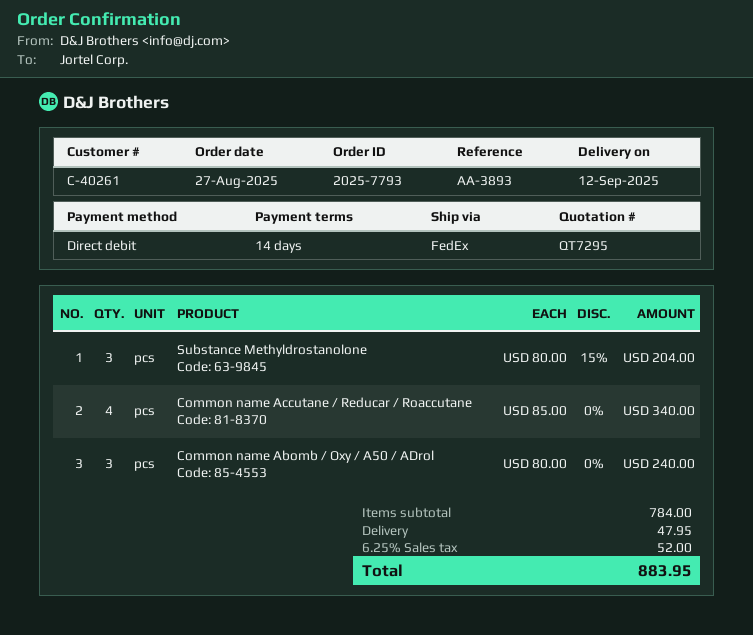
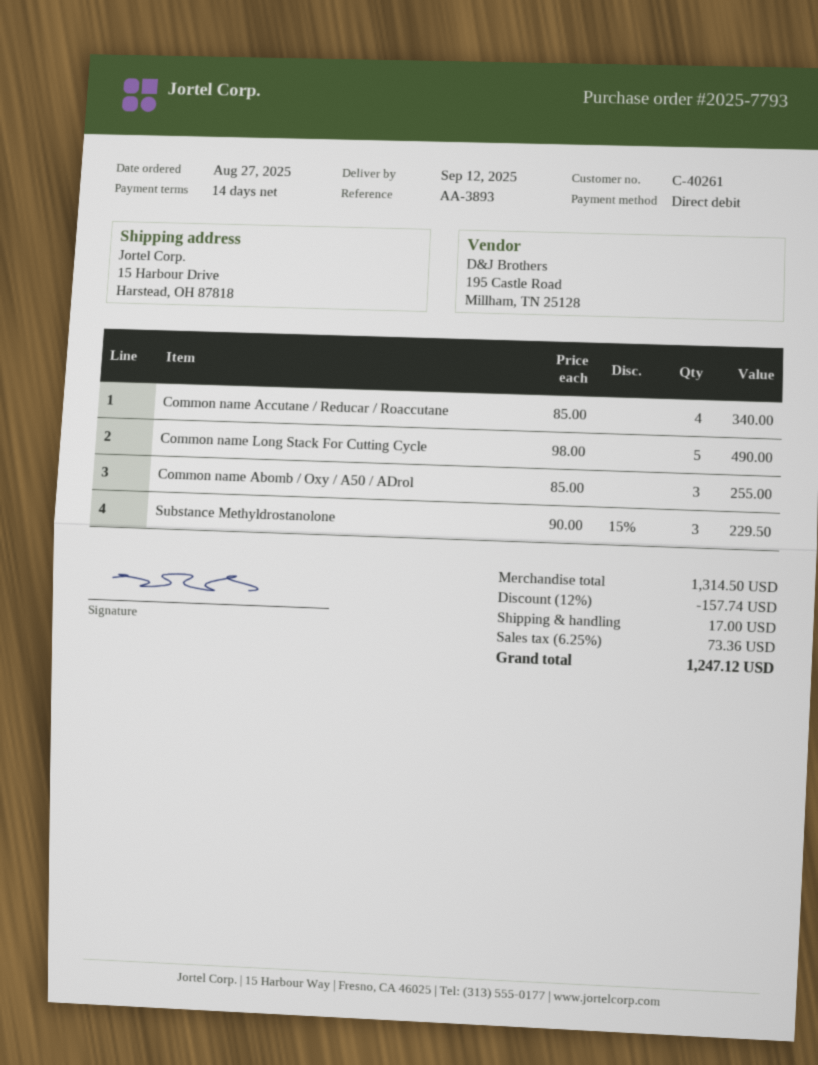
Substance Methyldrostanolone: 3 x 80.00 - 15% = 204.00 -> 3 x 90.00 - 15% = 229.50
Common name Abomb / Oxy / A50 / ADrol: 3 x 80.00 = 240.00 -> 3 x 85.00 = 255.00
Common name Long Stack For Cutting Cycle: none -> 5 x 98.00 = 490.00
subtotal: 784.00 -> 1314.50
discount: none -> 12% = 157.74
shipping: 47.95 -> 17.00
tax: 6.25% = 52.00 -> 6.25% = 73.36
total: 883.95 -> 1247.12

